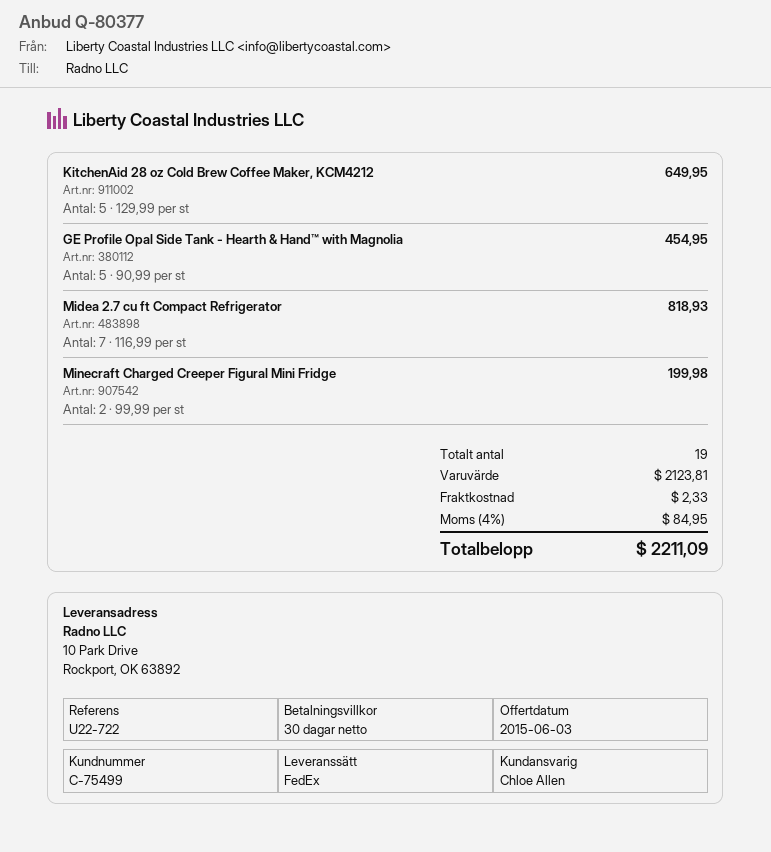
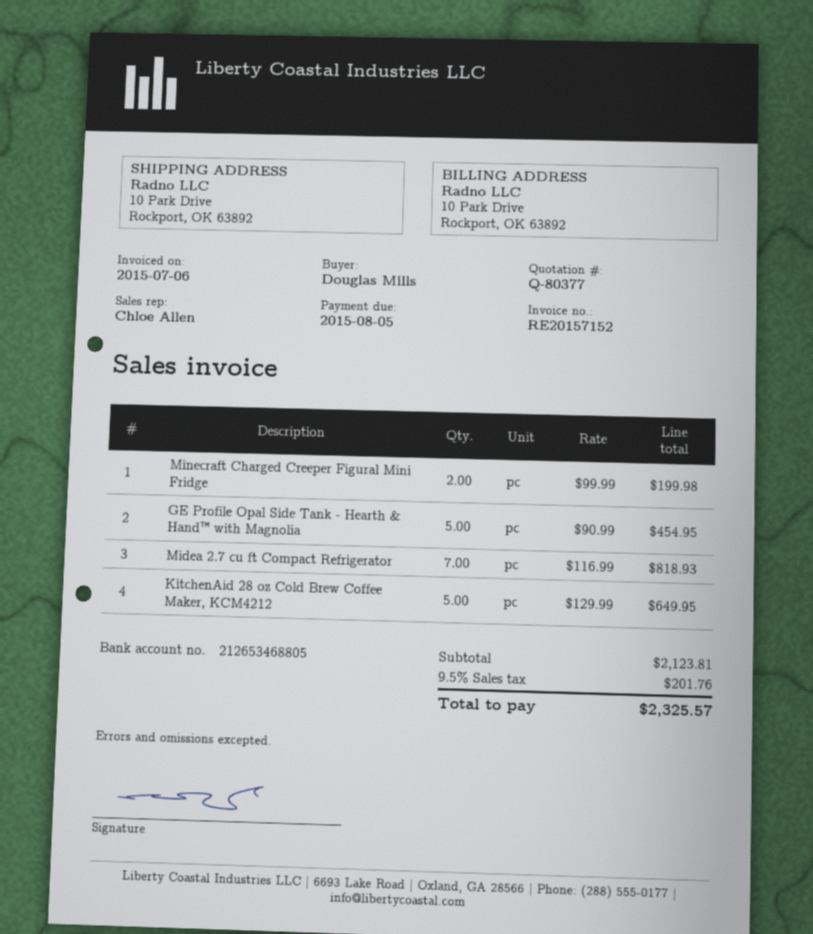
shipping: 2.33 -> none
tax: 4% = 84.95 -> 9.5% = 201.76
total: 2211.09 -> 2325.57

